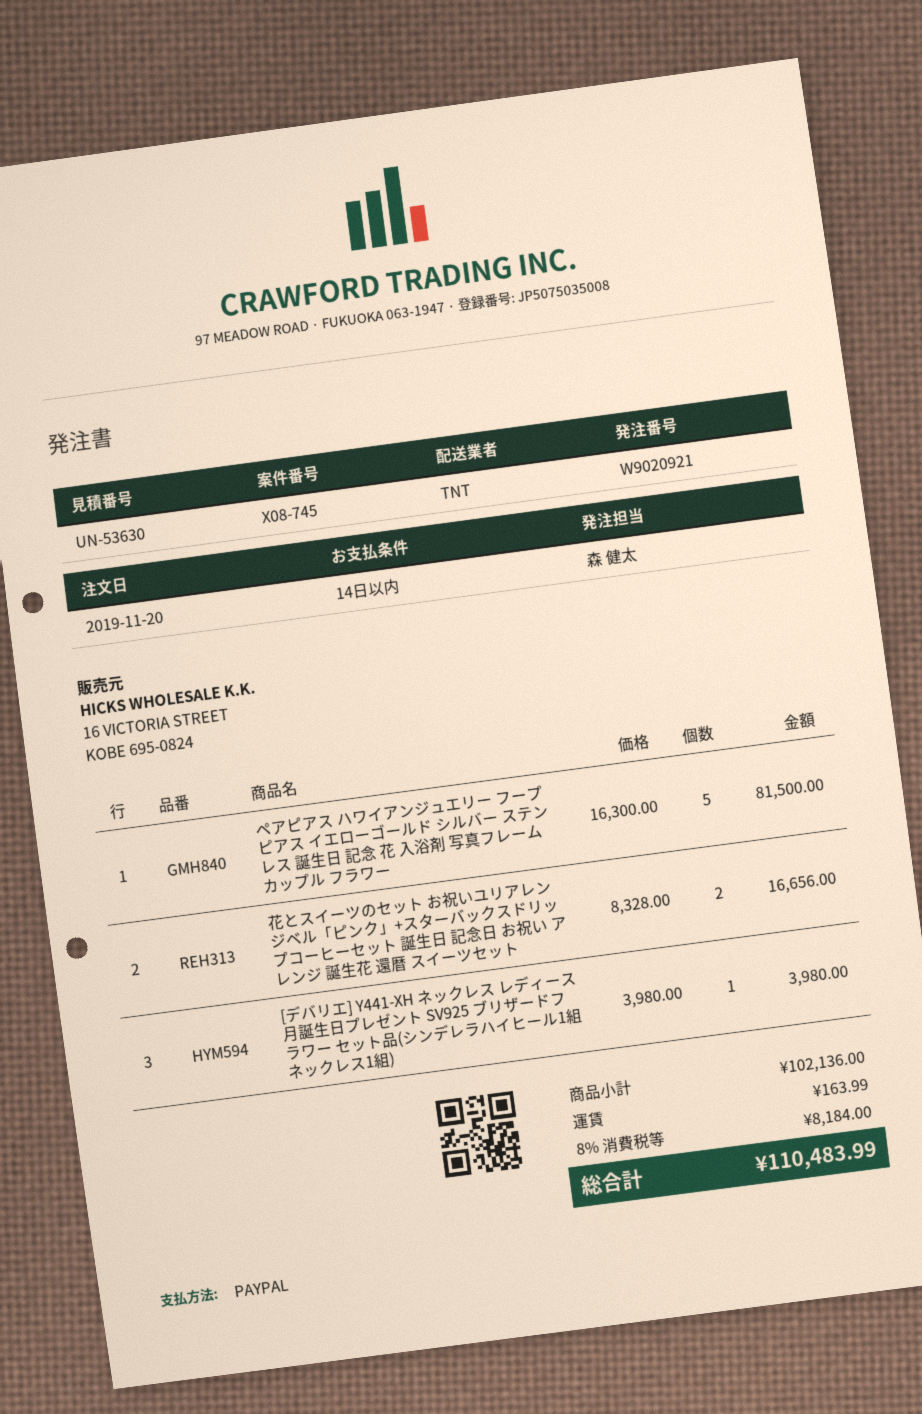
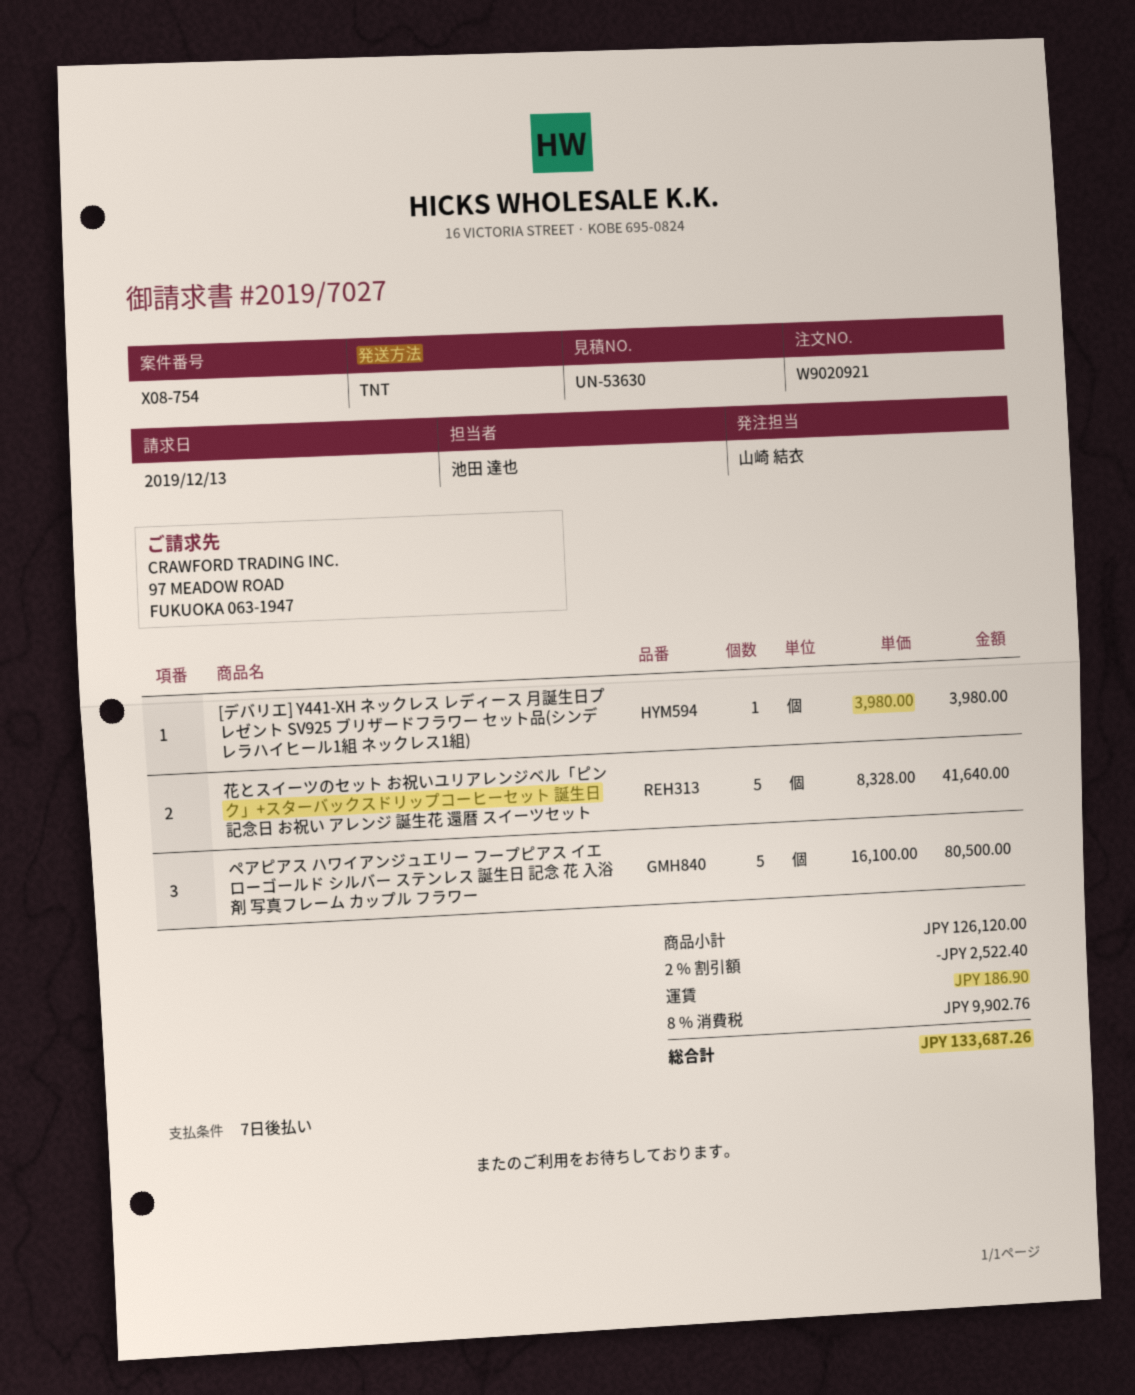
payment terms: 14 days -> 7 days
reference: X08-745 -> X08-754
ordered by: 森 健太 -> 山崎 結衣
ペアピアス ハワイアンジュエリー フープピアス イエローゴールド シルバー ステンレス 誕生日 記念 花 入浴剤 写真フレーム カップル フラワー: 5 x 16300.00 = 81500.00 -> 5 x 16100.00 = 80500.00
花とスイーツのセット お祝いユリアレンジベル「ピンク」+スターバックスドリップコーヒーセット 誕生日 記念日 お祝い アレンジ 誕生花 還暦 スイーツセット: 2 x 8328.00 = 16656.00 -> 5 x 8328.00 = 41640.00
subtotal: 102136.00 -> 126120.00
discount: none -> 2% = 2522.40
shipping: 163.99 -> 186.90
tax: 8% = 8184.00 -> 8% = 9902.76
total: 110483.99 -> 133687.26

